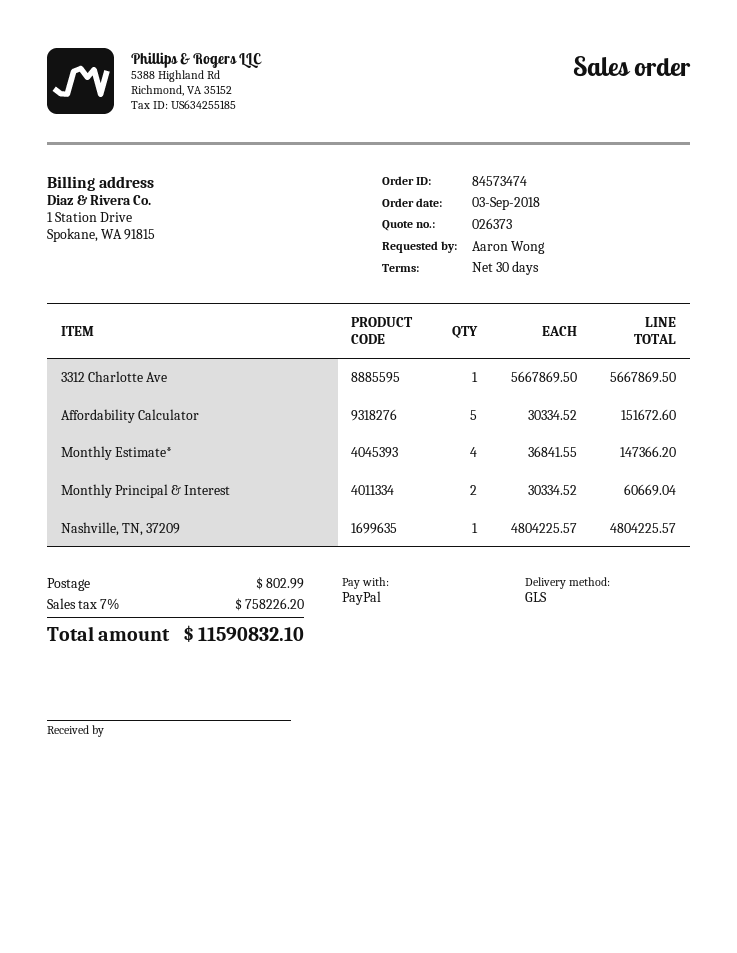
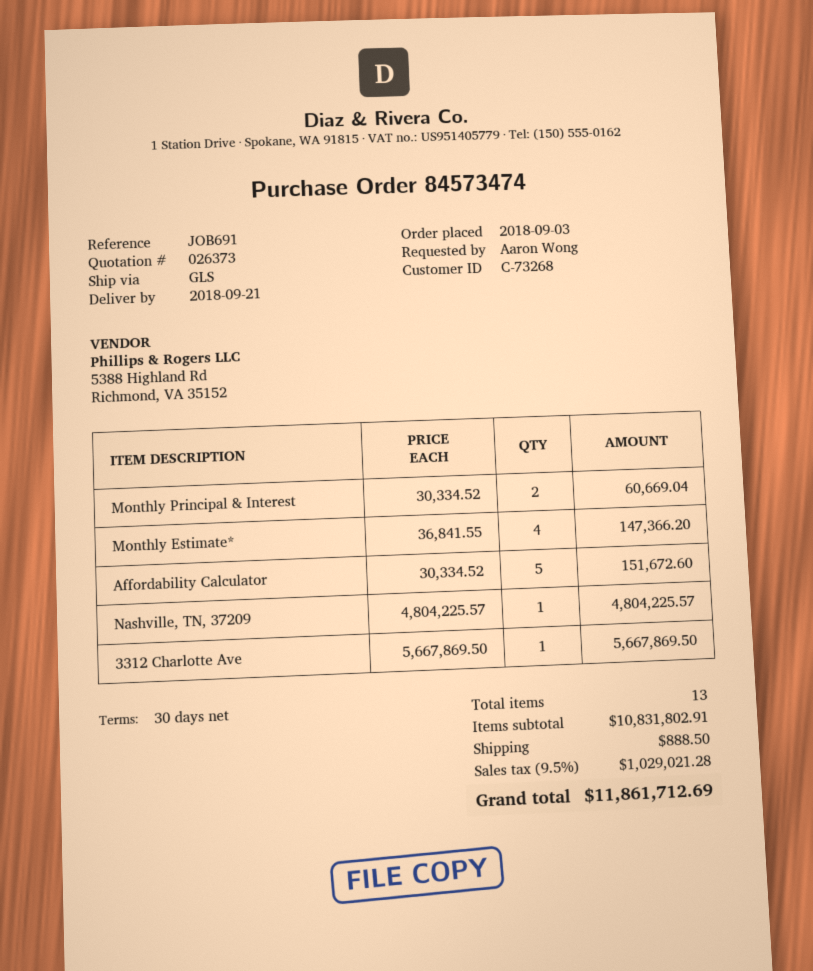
shipping: 802.99 -> 888.50
tax: 7% = 758226.20 -> 9.5% = 1029021.28
total: 11590832.10 -> 11861712.69

